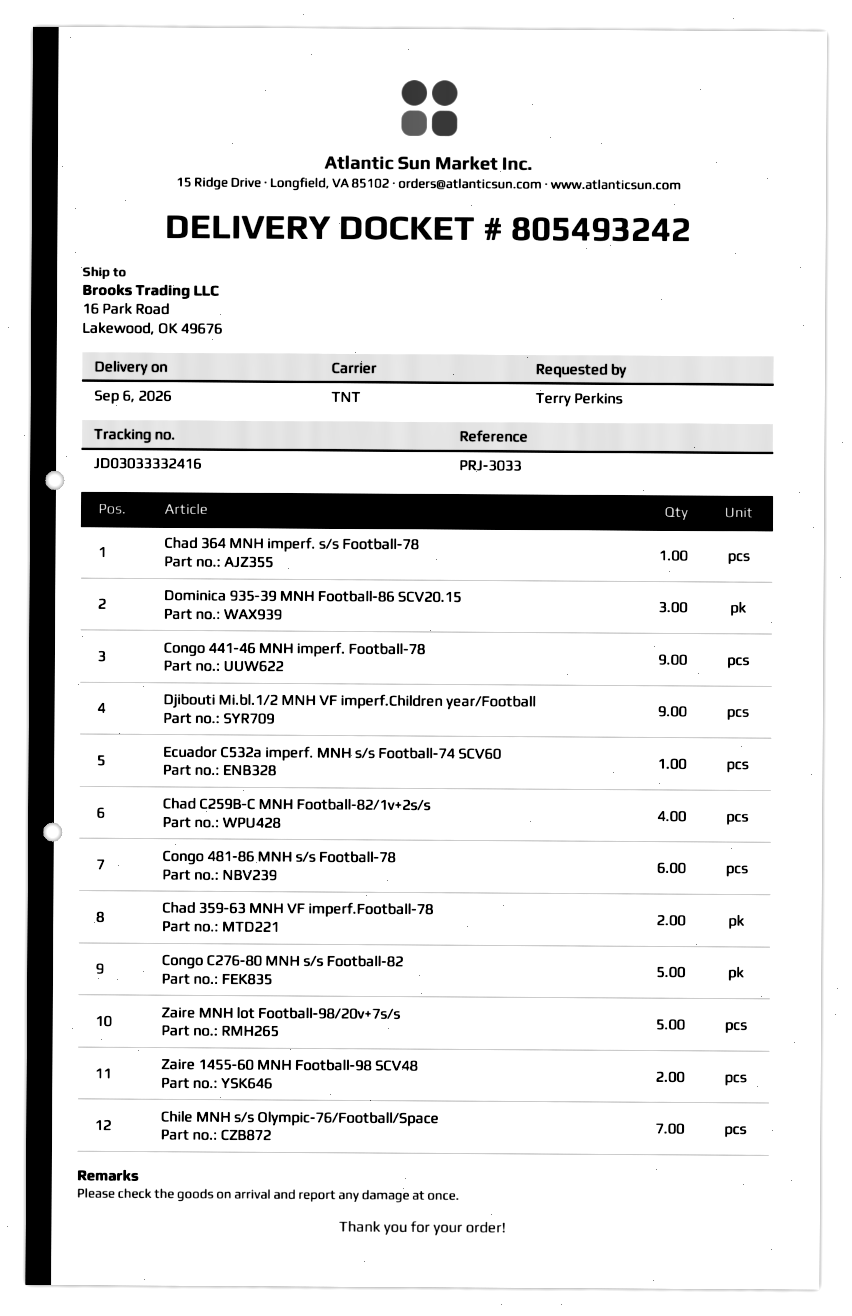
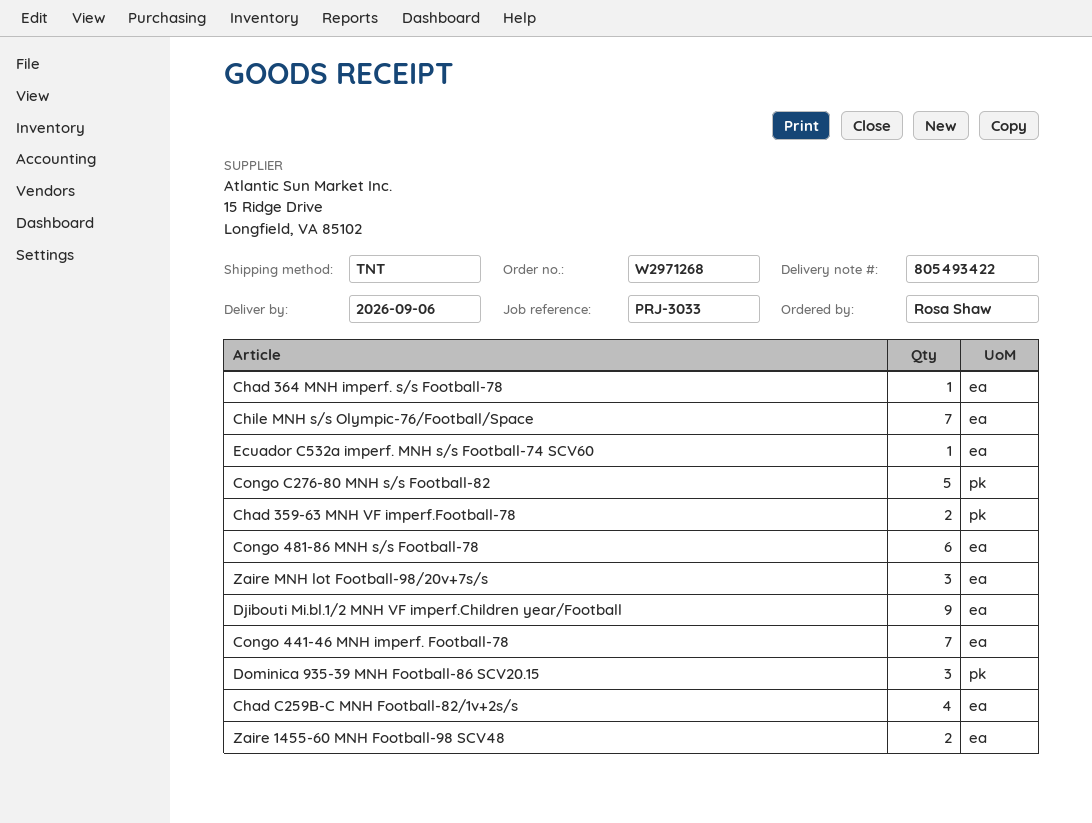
delivery note number: 805493242 -> 805493422
ordered by: Terry Perkins -> Rosa Shaw
Congo 441-46 MNH imperf. Football-78: 9 -> 7
Zaire MNH lot Football-98/20v+7s/s: 5 -> 3

